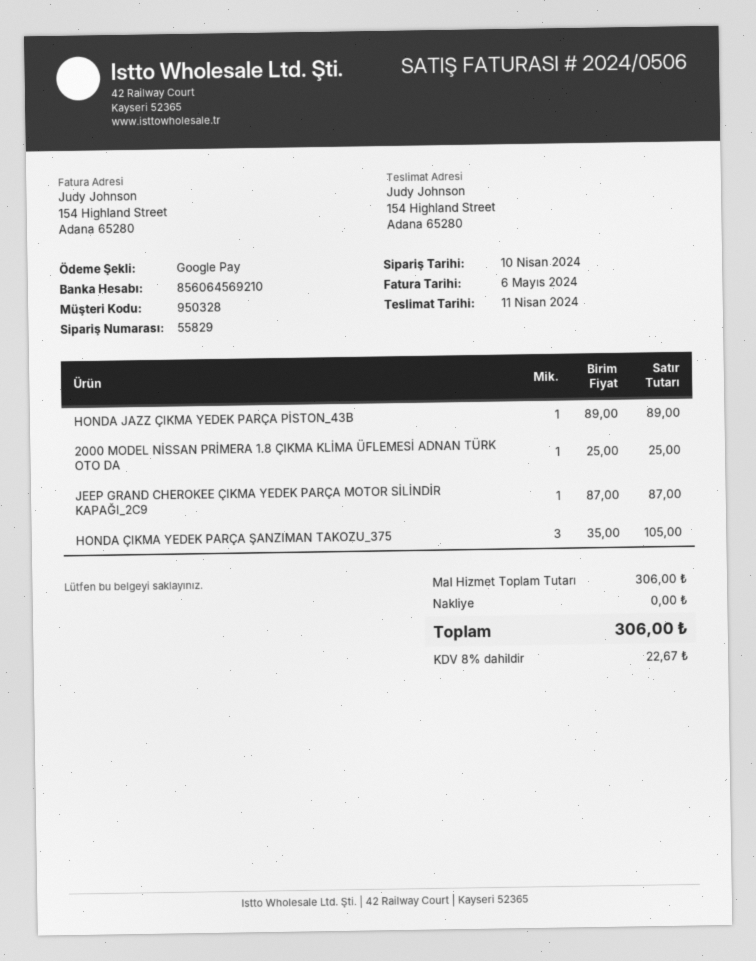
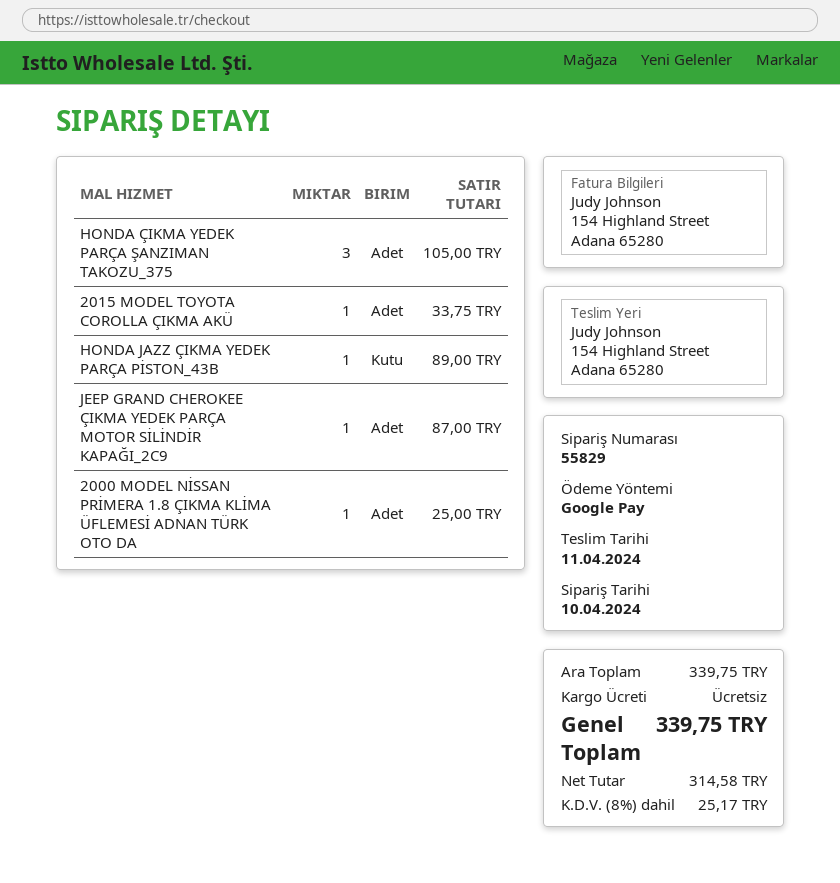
2015 MODEL TOYOTA COROLLA ÇIKMA AKÜ: none -> 1 for 33.75
subtotal: 306.00 -> 339.75
tax: 8% = 22.67 -> 8% = 25.17
total: 306.00 -> 339.75

